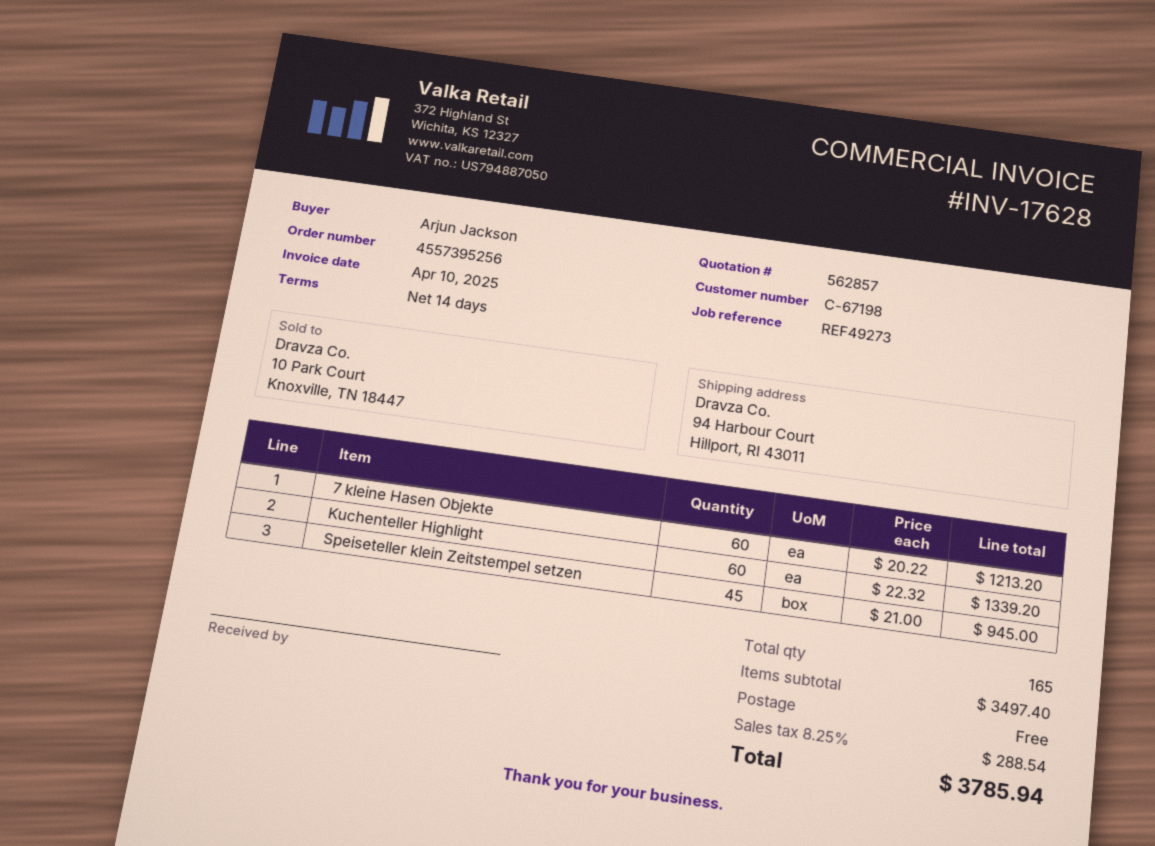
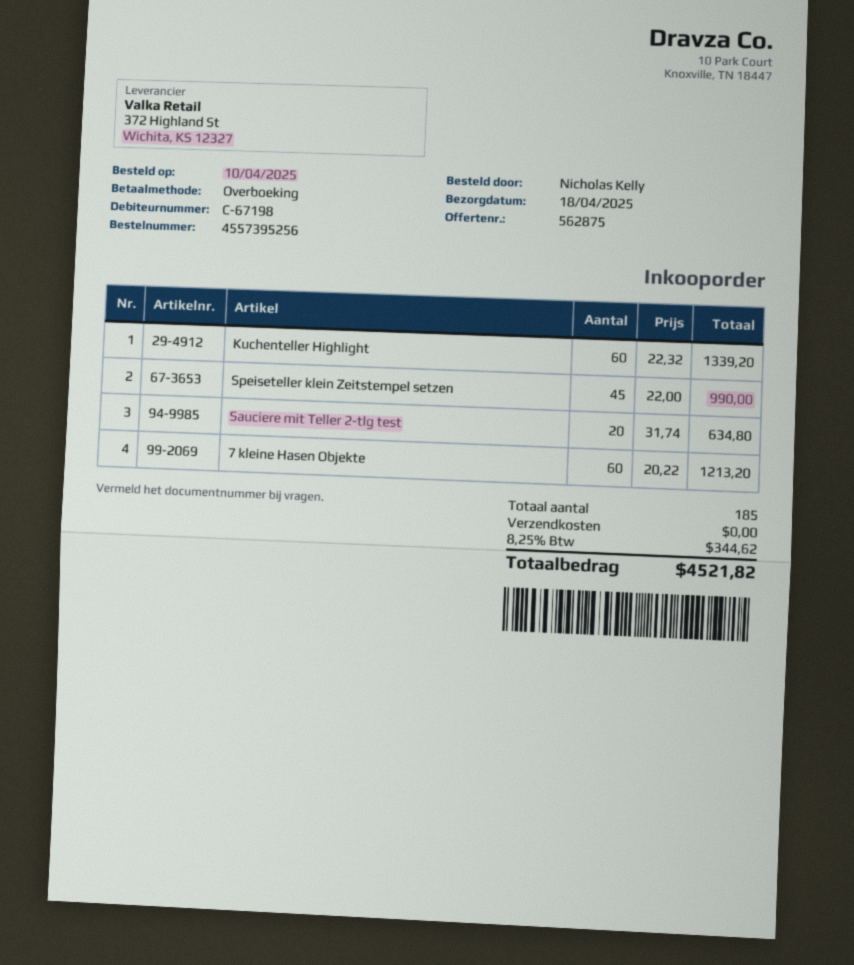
quote number: 562857 -> 562875
ordered by: Arjun Jackson -> Nicholas Kelly
Speiseteller klein Zeitstempel setzen: 45 x 21.00 = 945.00 -> 45 x 22.00 = 990.00
Sauciere mit Teller 2-tlg test: none -> 20 x 31.74 = 634.80
total quantity: 165 -> 185
tax: 8.25% = 288.54 -> 8.25% = 344.62
total: 3785.94 -> 4521.82

